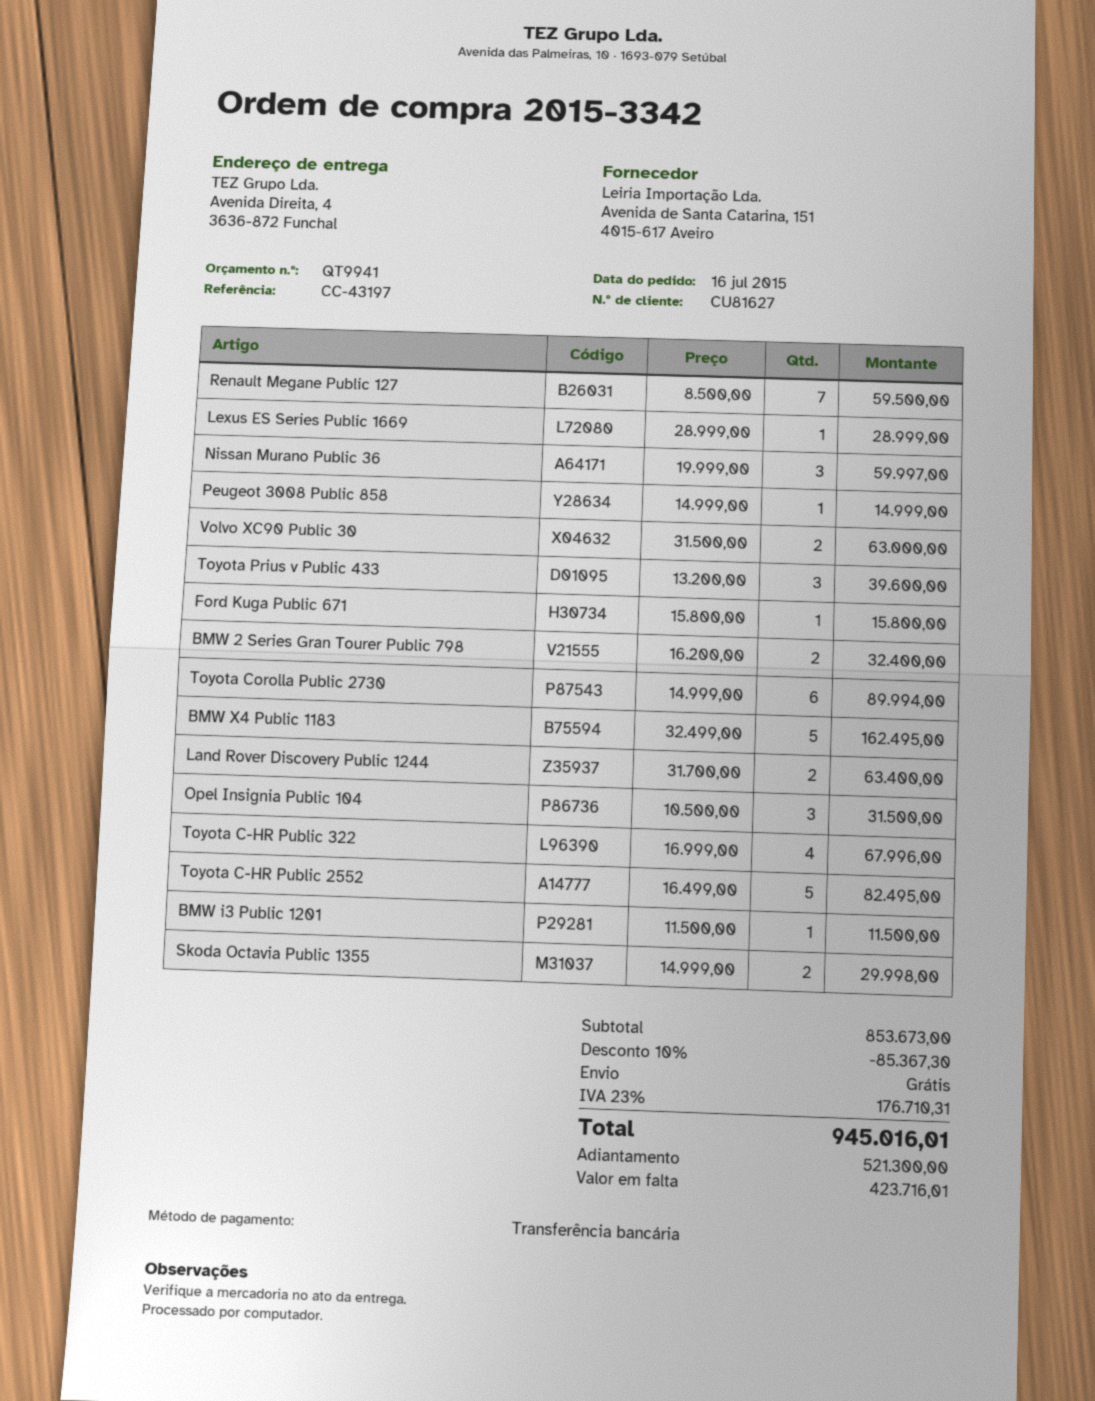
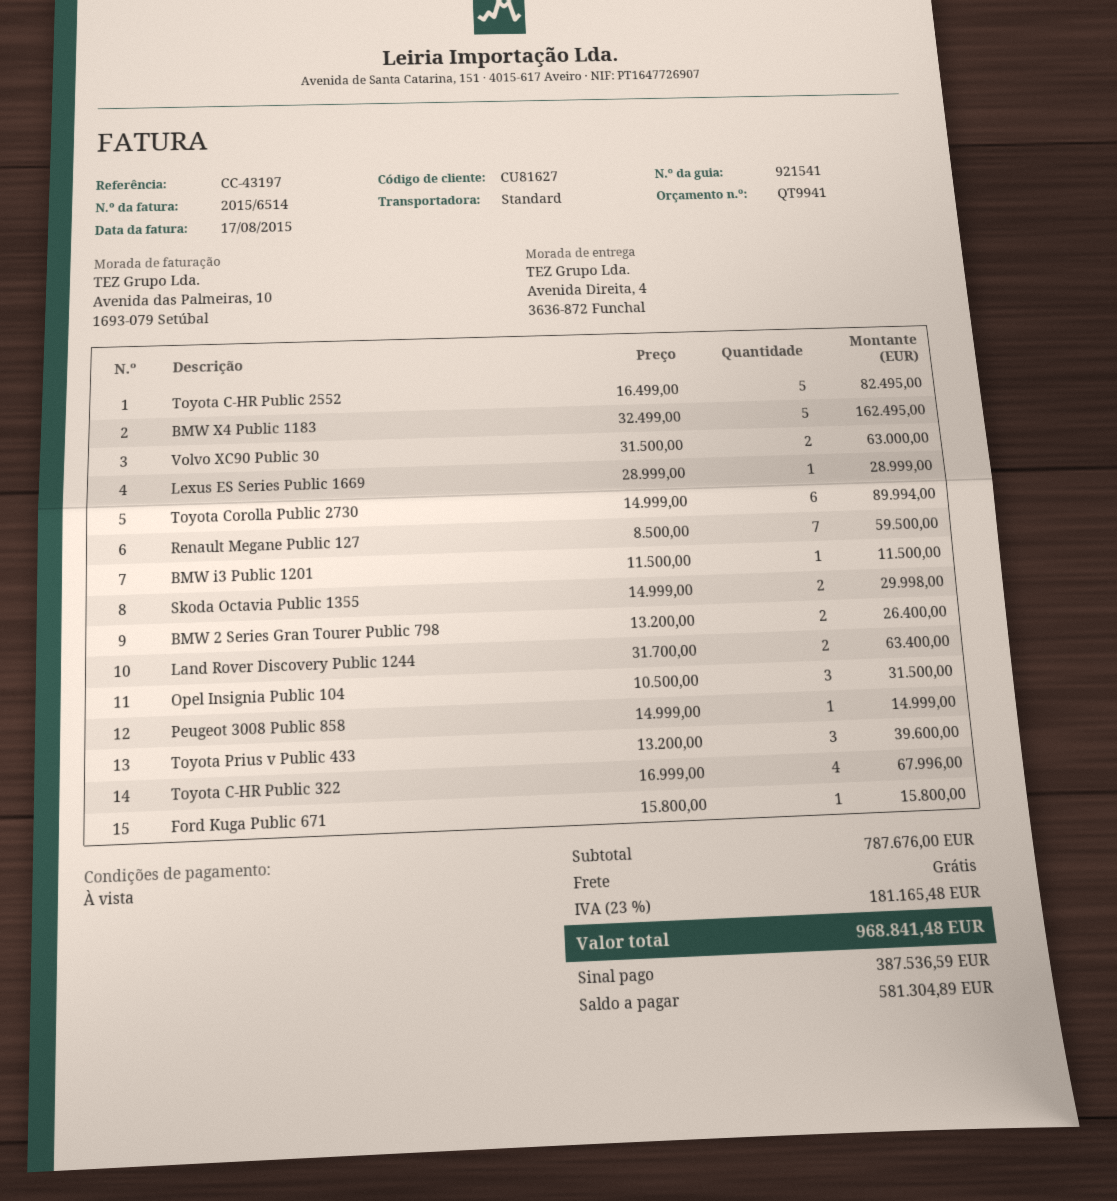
Nissan Murano Public 36: 3 x 19999.00 = 59997.00 -> none
BMW 2 Series Gran Tourer Public 798: 2 x 16200.00 = 32400.00 -> 2 x 13200.00 = 26400.00
subtotal: 853673.00 -> 787676.00
discount: 10% = 85367.30 -> none
tax: 23% = 176710.31 -> 23% = 181165.48
total: 945016.01 -> 968841.48
deposit: 521300.00 -> 387536.59
balance: 423716.01 -> 581304.89

